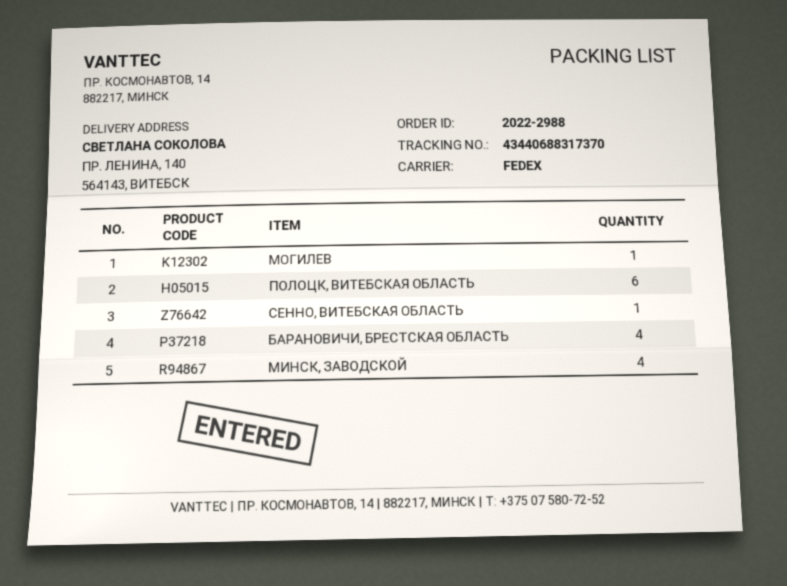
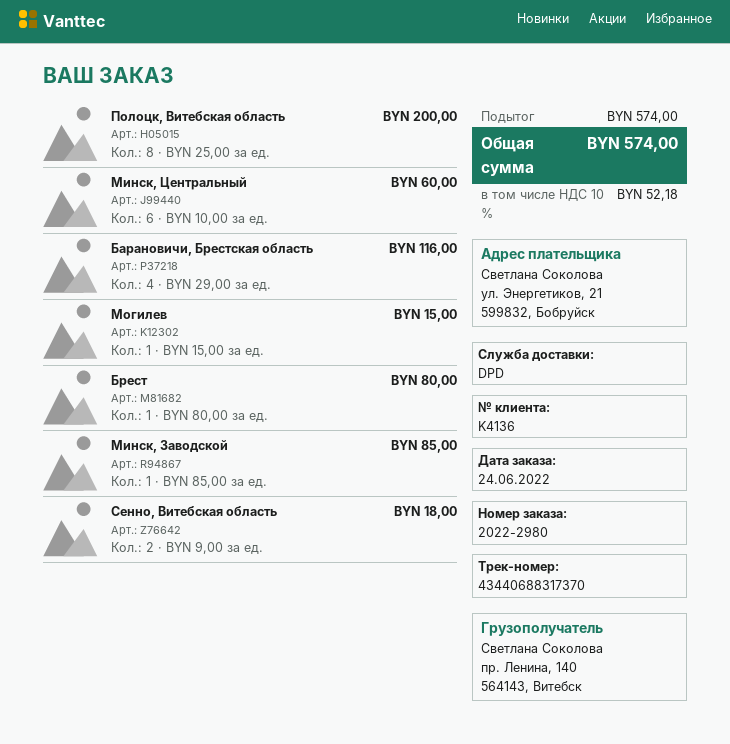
order number: 2022-2988 -> 2022-2980
shipping method: FedEx -> DPD
ПОЛОЦК, ВИТЕБСКАЯ ОБЛАСТЬ: 6 -> 8
СЕННО, ВИТЕБСКАЯ ОБЛАСТЬ: 1 -> 2
МИНСК, ЗАВОДСКОЙ: 4 -> 1
Минск, Центральный: none -> 6
Брест: none -> 1

